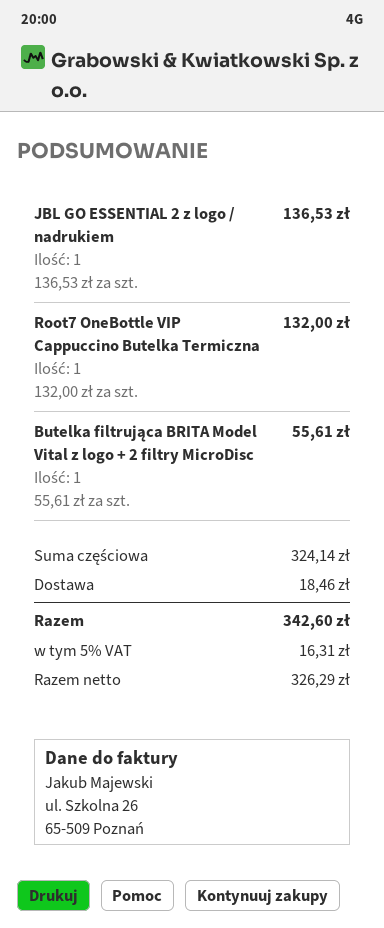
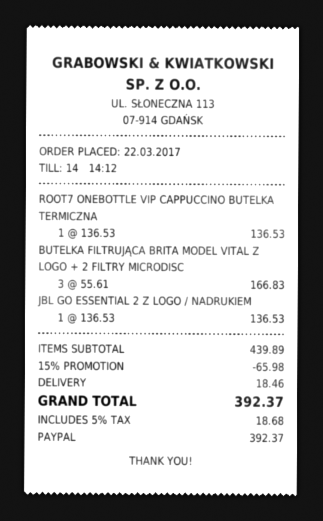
Root7 OneBottle VIP Cappuccino Butelka Termiczna: 1 x 132.00 = 132.00 -> 1 x 136.53 = 136.53
Butelka filtrująca BRITA Model Vital z logo + 2 filtry MicroDisc: 1 x 55.61 = 55.61 -> 3 x 55.61 = 166.83
subtotal: 324.14 -> 439.89
discount: none -> 15% = 65.98
tax: 5% = 16.31 -> 5% = 18.68
total: 342.60 -> 392.37

